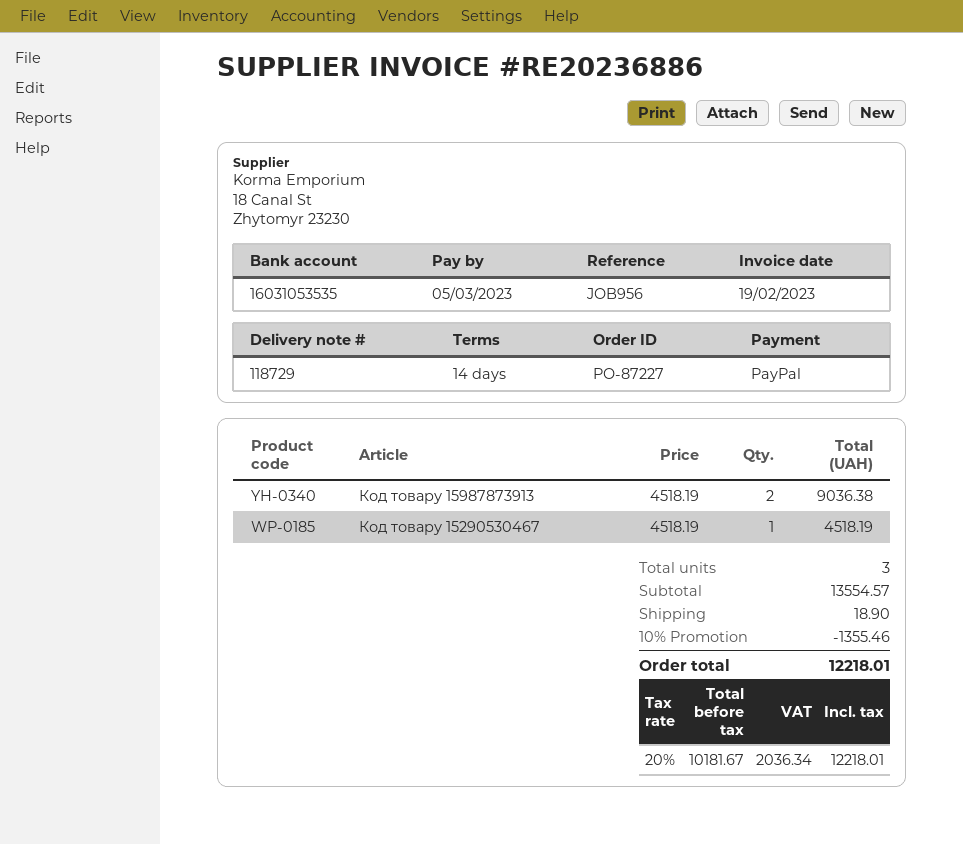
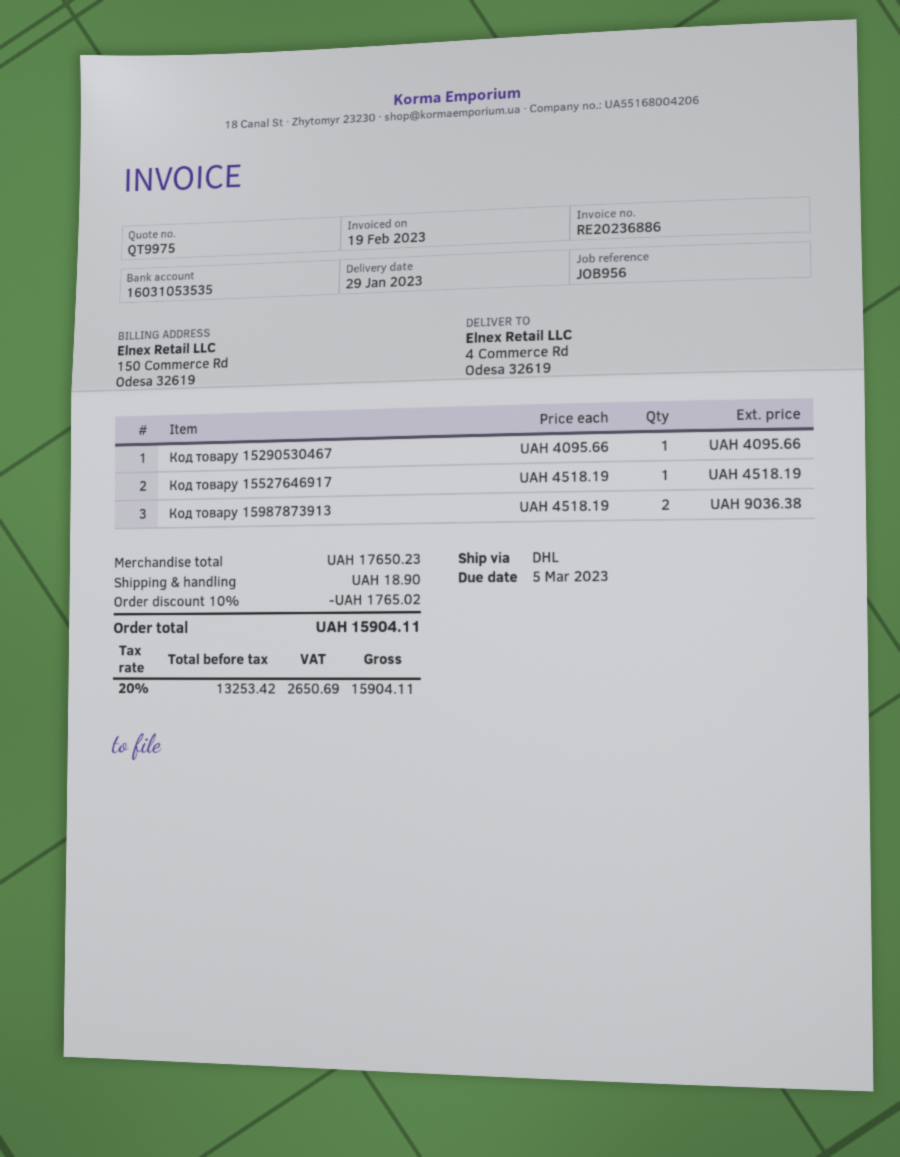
Код товару 15290530467: 1 x 4518.19 = 4518.19 -> 1 x 4095.66 = 4095.66
Код товару 15527646917: none -> 1 x 4518.19 = 4518.19
subtotal: 13554.57 -> 17650.23
discount: 10% = 1355.46 -> 10% = 1765.02
net: 10181.67 -> 13253.42
tax: 20% = 2036.34 -> 20% = 2650.69
total: 12218.01 -> 15904.11

